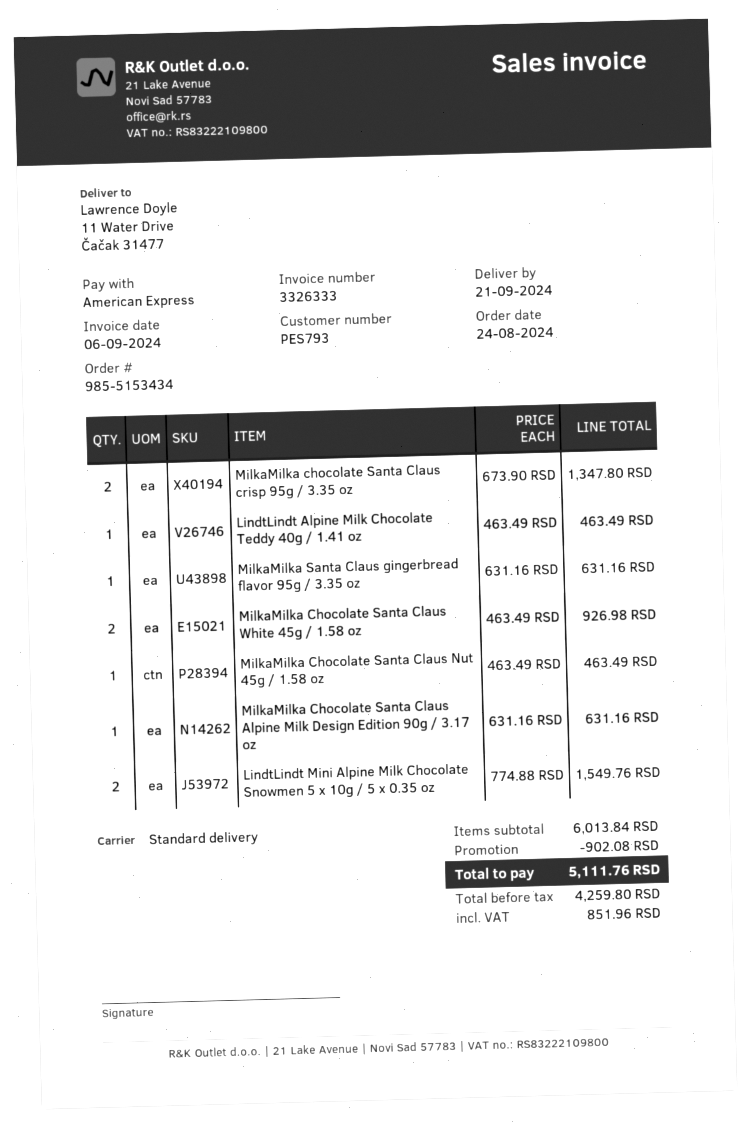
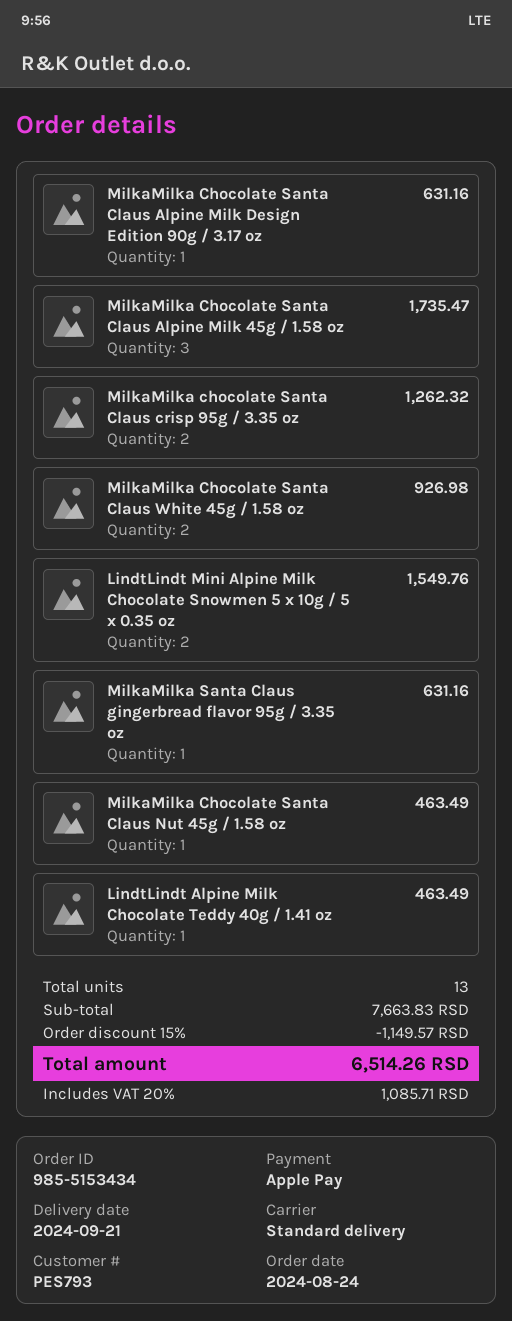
payment method: American Express -> Apple Pay
MilkaMilka chocolate Santa Claus crisp 95g / 3.35 oz: 2 for 1347.80 -> 2 for 1262.32
MilkaMilka Chocolate Santa Claus Alpine Milk 45g / 1.58 oz: none -> 3 for 1735.47
subtotal: 6013.84 -> 7663.83
discount: 902.08 -> 1149.57
tax: 851.96 -> 1085.71
total: 5111.76 -> 6514.26

